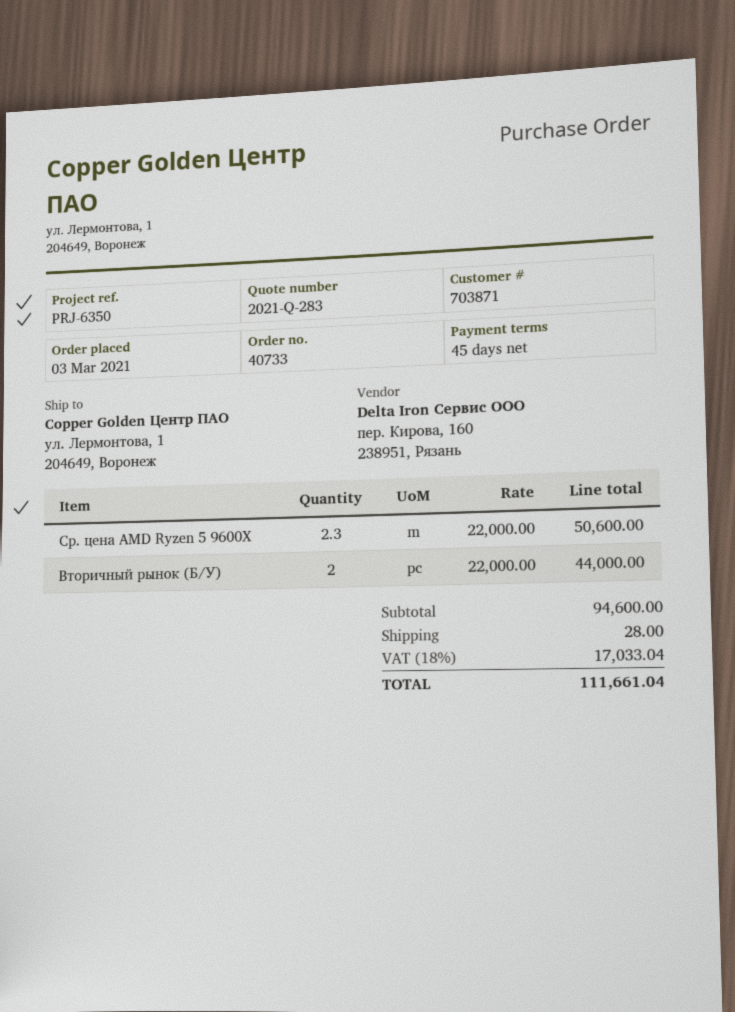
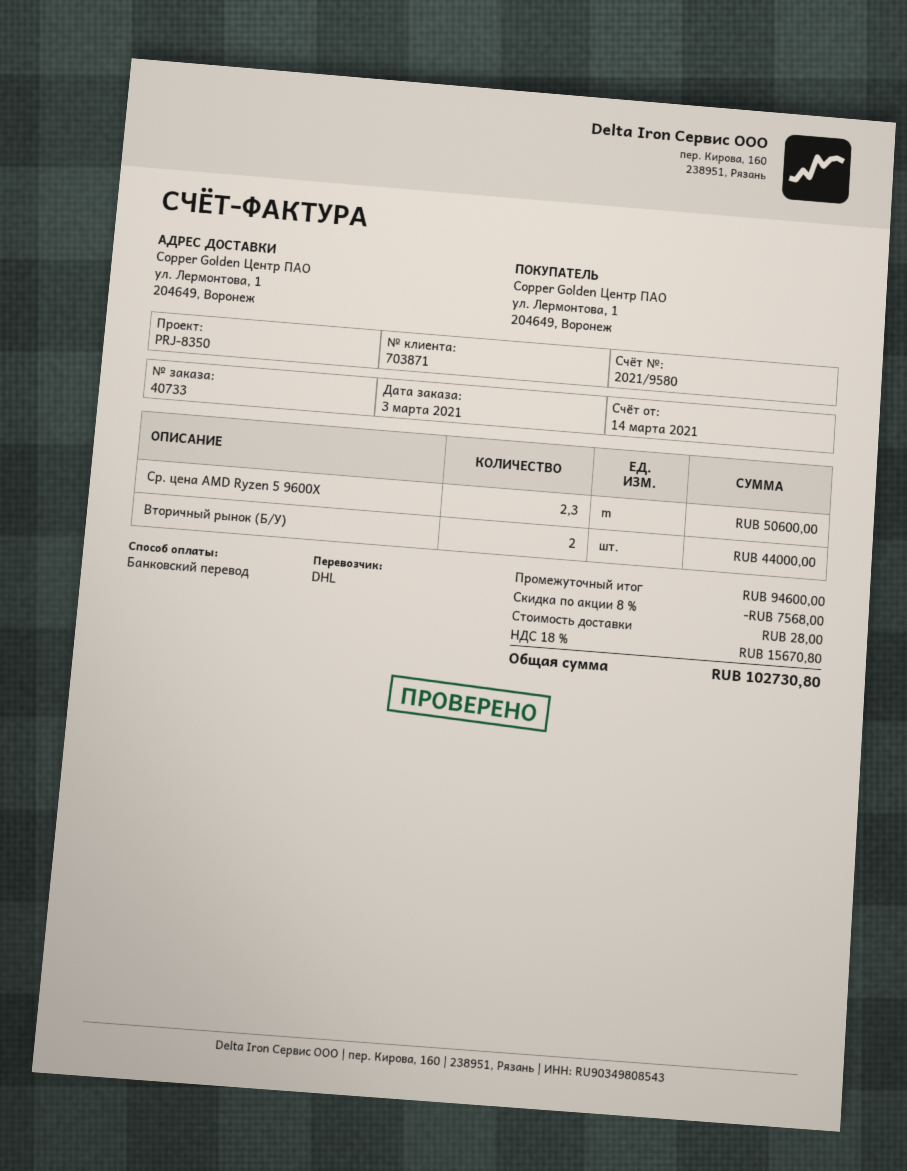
reference: PRJ-6350 -> PRJ-8350
discount: none -> 8% = 7568.00
tax: 18% = 17033.04 -> 18% = 15670.80
total: 111661.04 -> 102730.80

